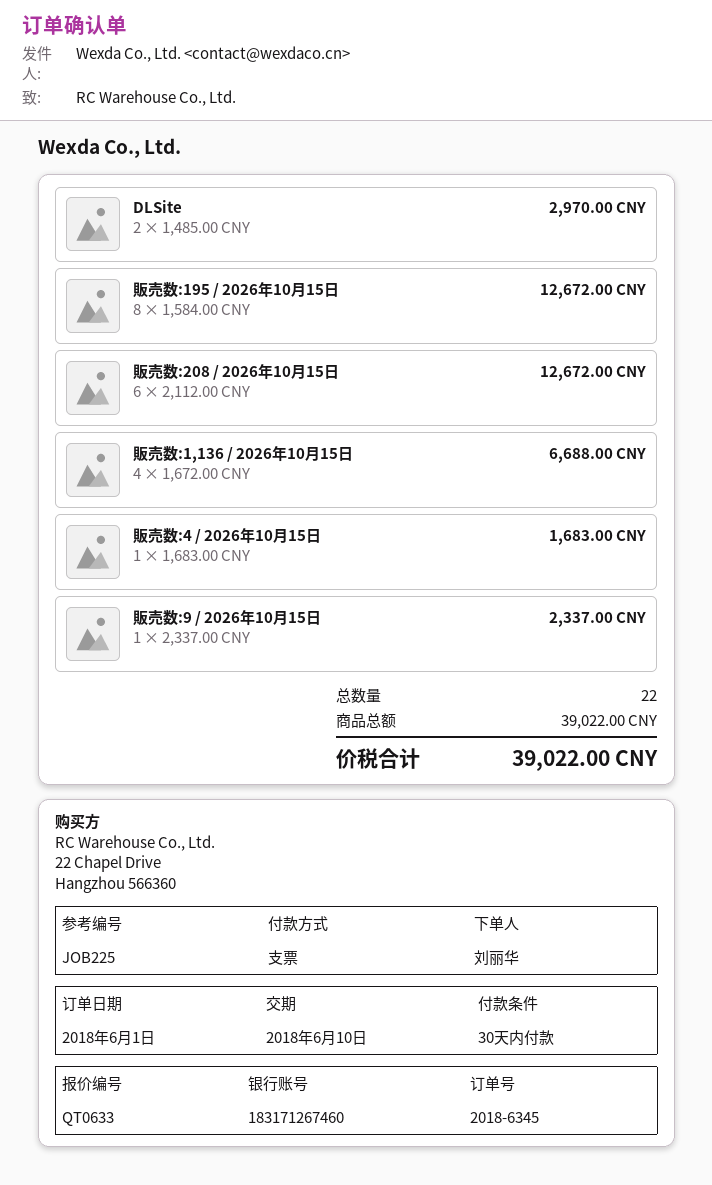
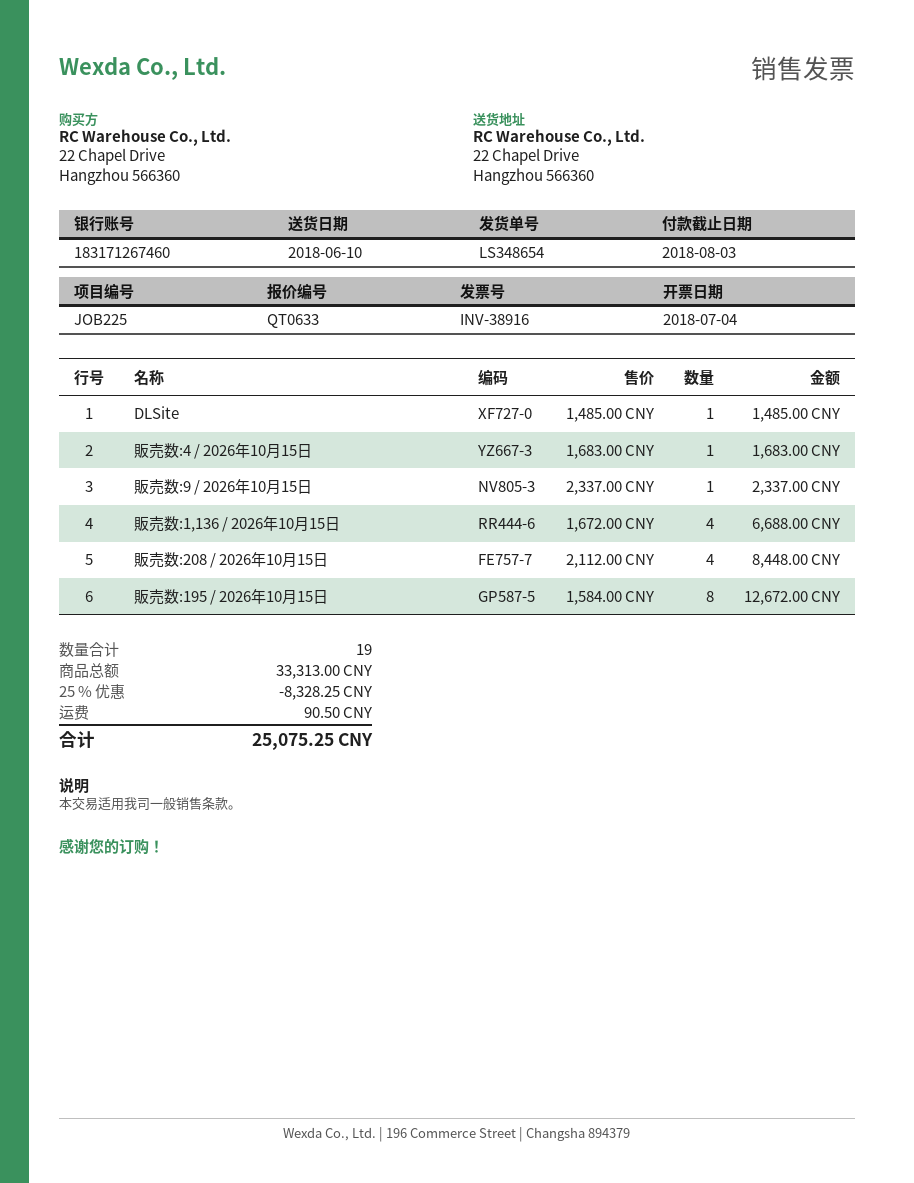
DLSite: 2 x 1485.00 = 2970.00 -> 1 x 1485.00 = 1485.00
販売数:208 / 2026年10月15日: 6 x 2112.00 = 12672.00 -> 4 x 2112.00 = 8448.00
total quantity: 22 -> 19
subtotal: 39022.00 -> 33313.00
discount: none -> 25% = 8328.25
shipping: none -> 90.50
total: 39022.00 -> 25075.25

